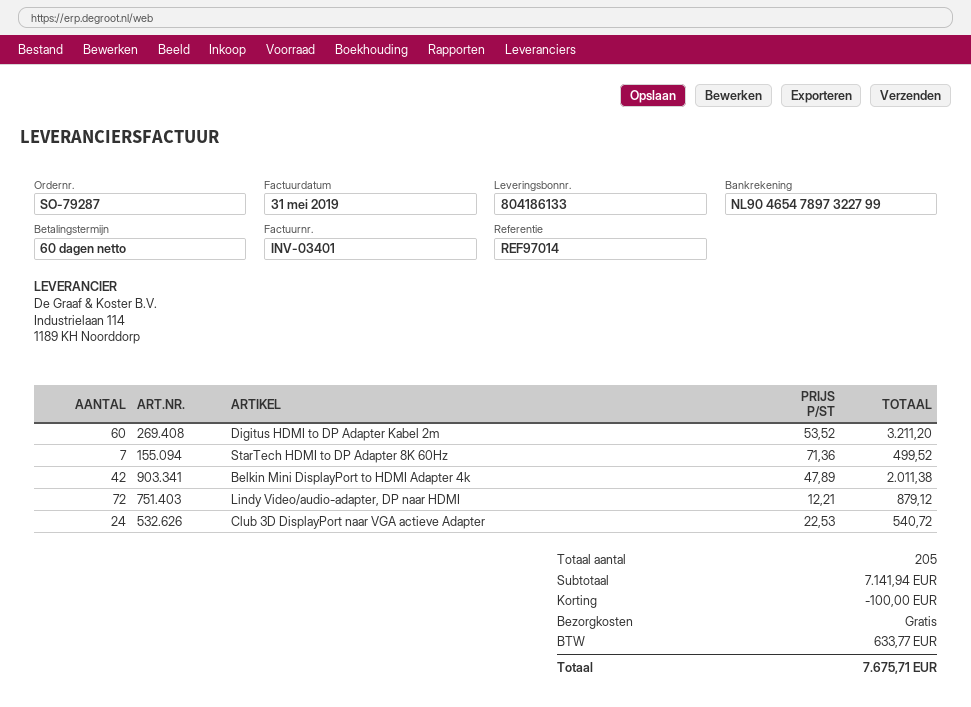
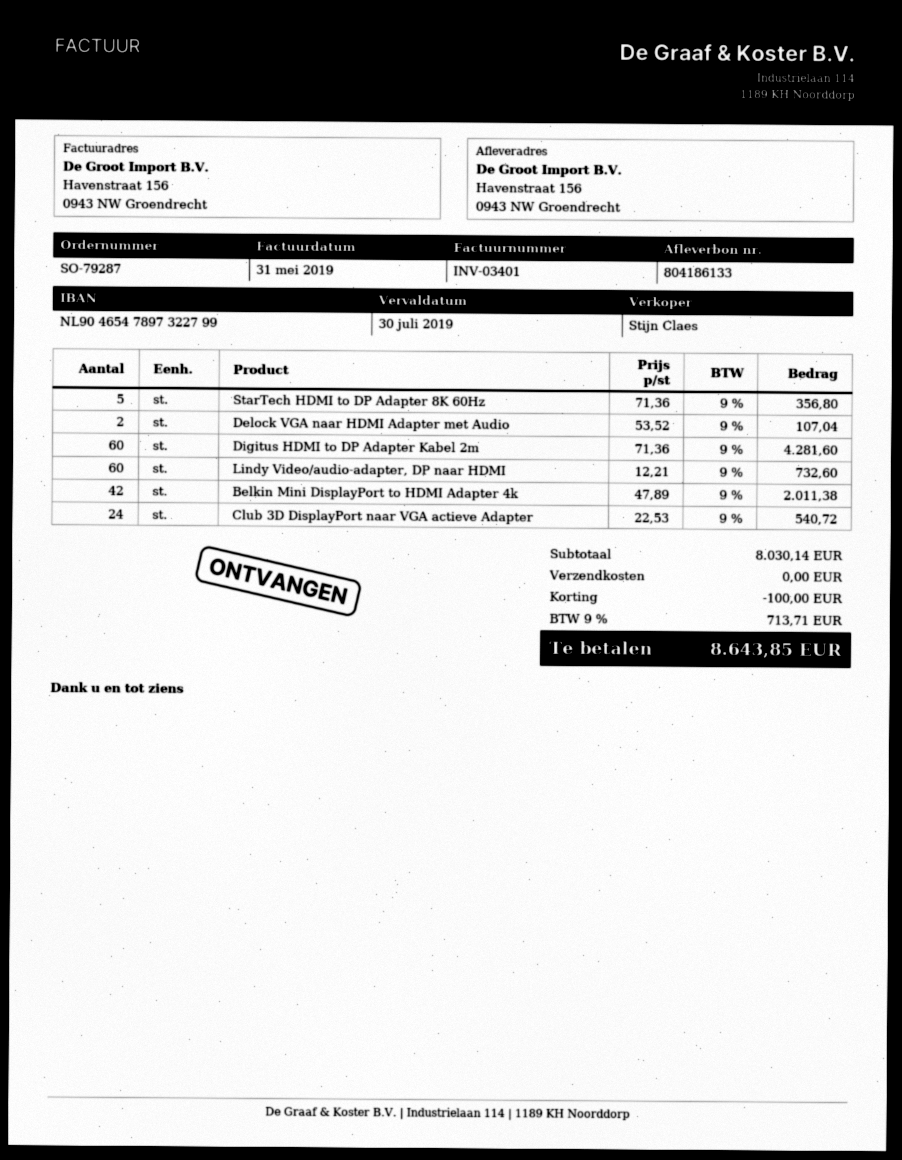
Digitus HDMI to DP Adapter Kabel 2m: 60 x 53.52 = 3211.20 -> 60 x 71.36 = 4281.60
StarTech HDMI to DP Adapter 8K 60Hz: 7 x 71.36 = 499.52 -> 5 x 71.36 = 356.80
Lindy Video/audio-adapter, DP naar HDMI: 72 x 12.21 = 879.12 -> 60 x 12.21 = 732.60
Delock VGA naar HDMI Adapter met Audio: none -> 2 x 53.52 = 107.04
subtotal: 7141.94 -> 8030.14
tax: 633.77 -> 713.71
total: 7675.71 -> 8643.85

